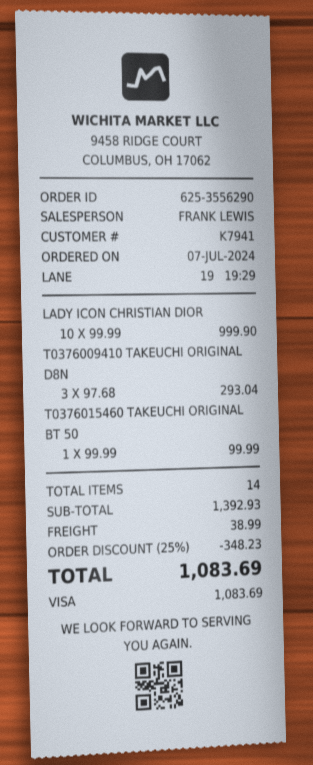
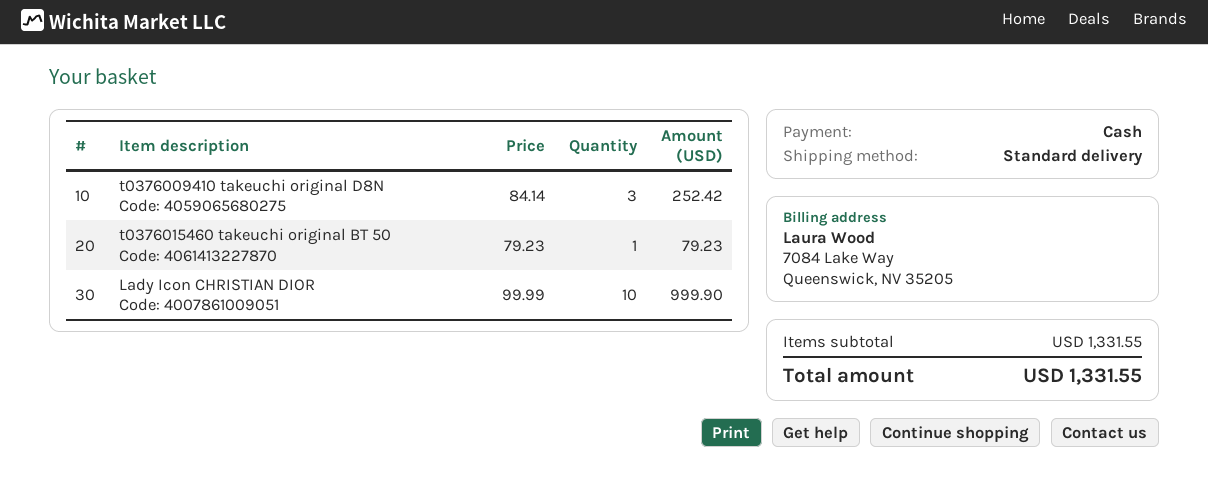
payment method: Visa -> cash
T0376009410 TAKEUCHI ORIGINAL D8N: 3 x 97.68 = 293.04 -> 3 x 84.14 = 252.42
T0376015460 TAKEUCHI ORIGINAL BT 50: 1 x 99.99 = 99.99 -> 1 x 79.23 = 79.23
subtotal: 1392.93 -> 1331.55
discount: 25% = 348.23 -> none
shipping: 38.99 -> none
total: 1083.69 -> 1331.55

